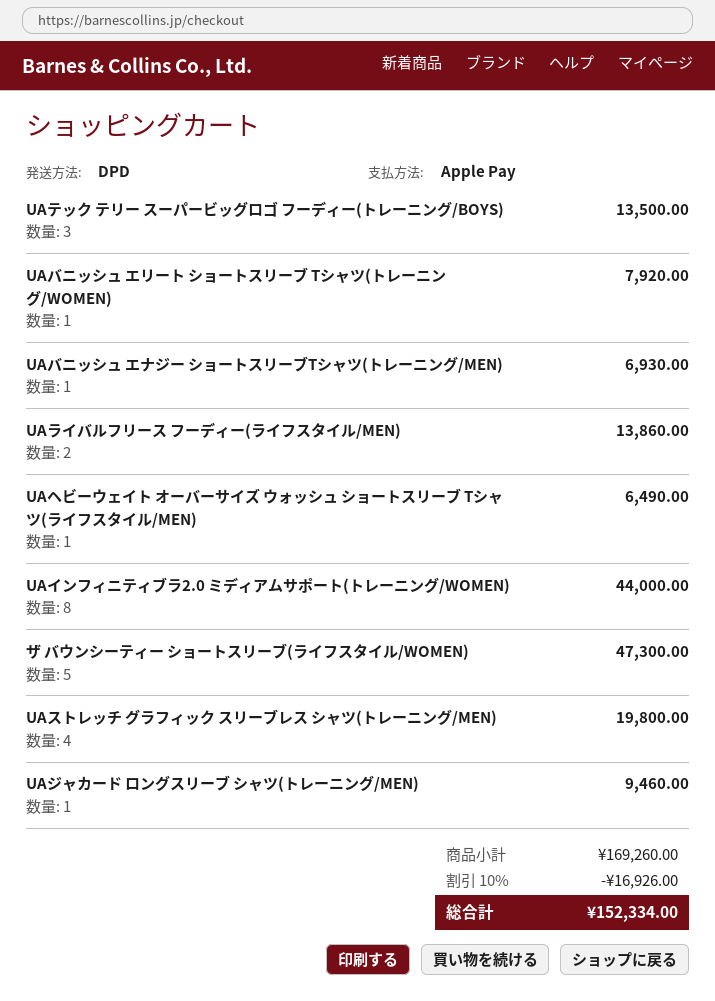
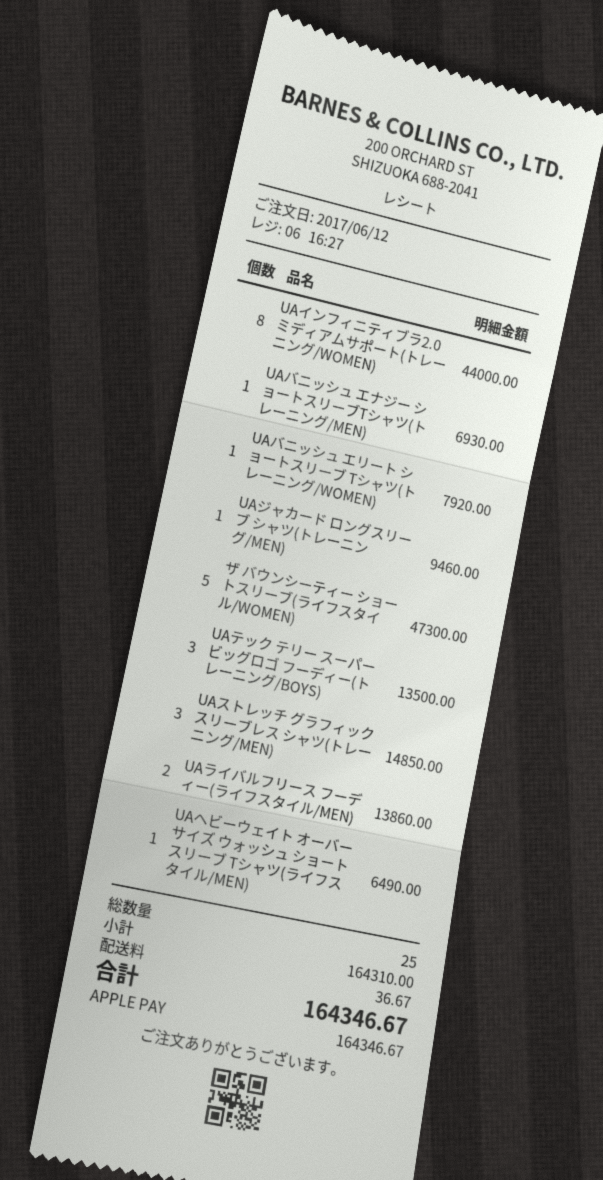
UAストレッチ グラフィック スリーブレス シャツ(トレーニング/MEN): 4 for 19800.00 -> 3 for 14850.00
subtotal: 169260.00 -> 164310.00
discount: 10% = 16926.00 -> none
shipping: none -> 36.67
total: 152334.00 -> 164346.67

